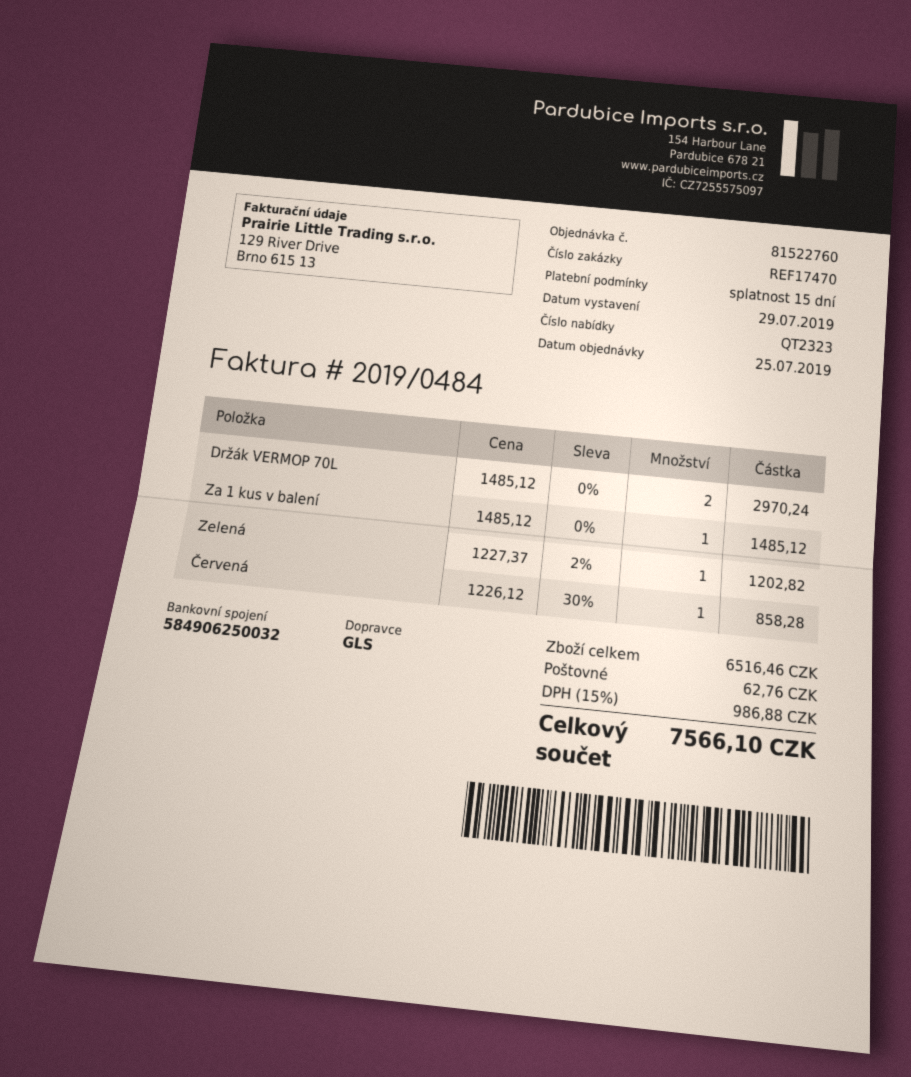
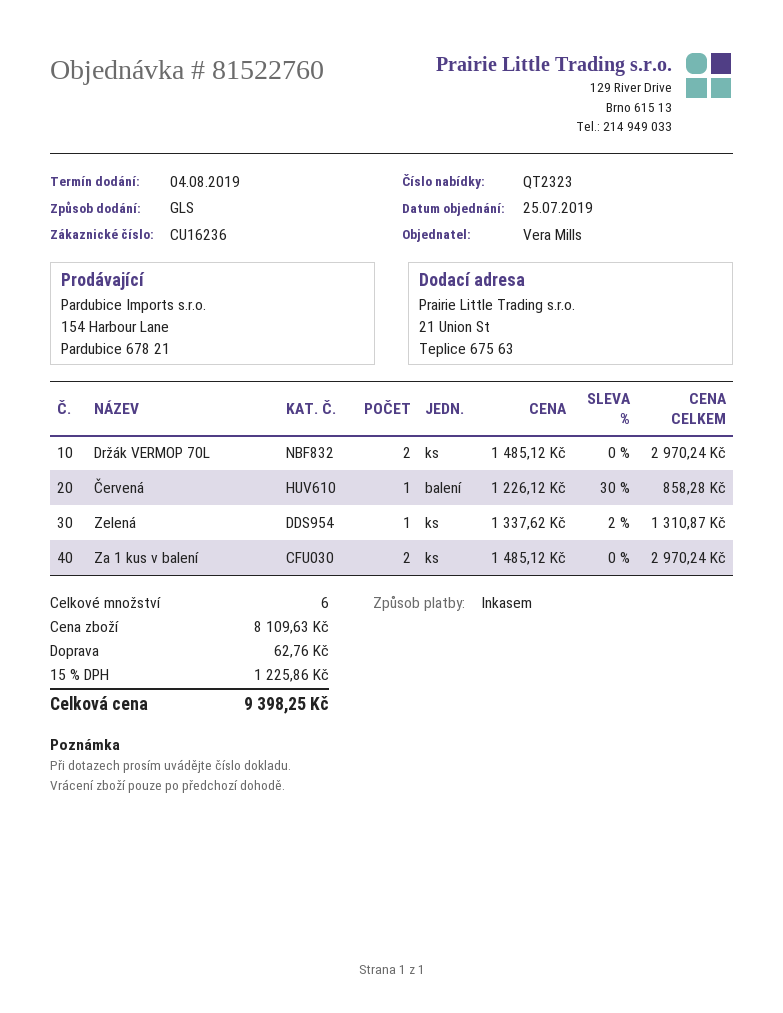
Za 1 kus v balení: 1 x 1485.12 = 1485.12 -> 2 x 1485.12 = 2970.24
Zelená: 1 x 1227.37 - 2% = 1202.82 -> 1 x 1337.62 - 2% = 1310.87
subtotal: 6516.46 -> 8109.63
tax: 15% = 986.88 -> 15% = 1225.86
total: 7566.10 -> 9398.25

